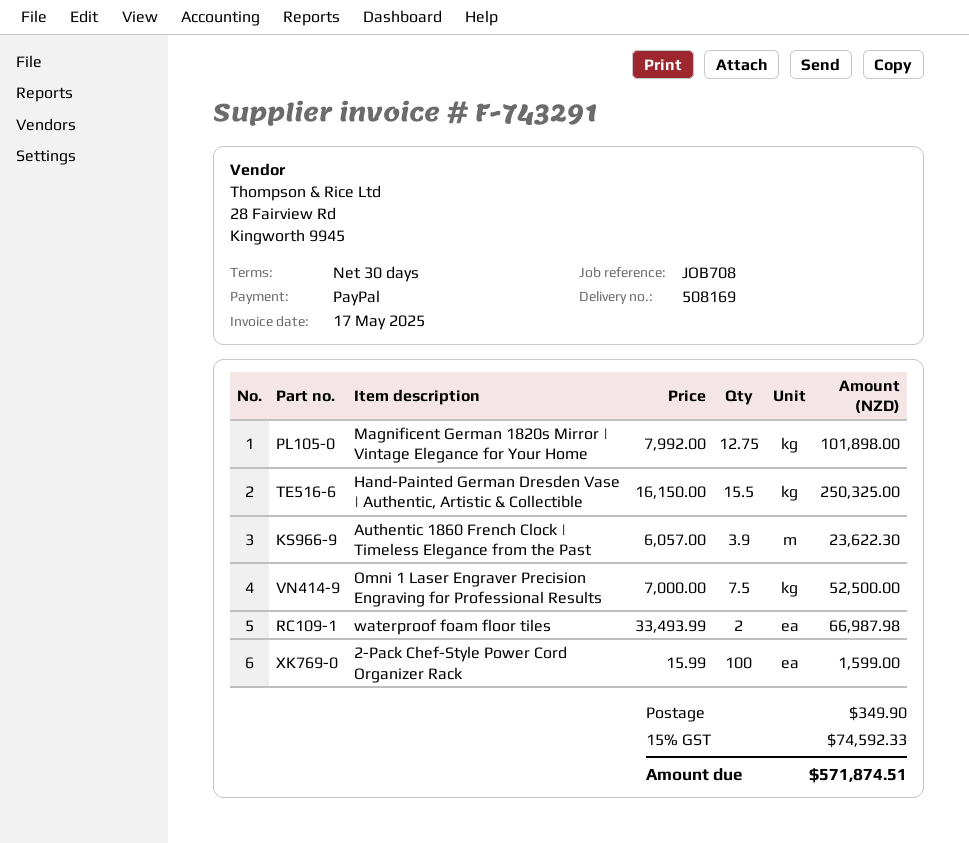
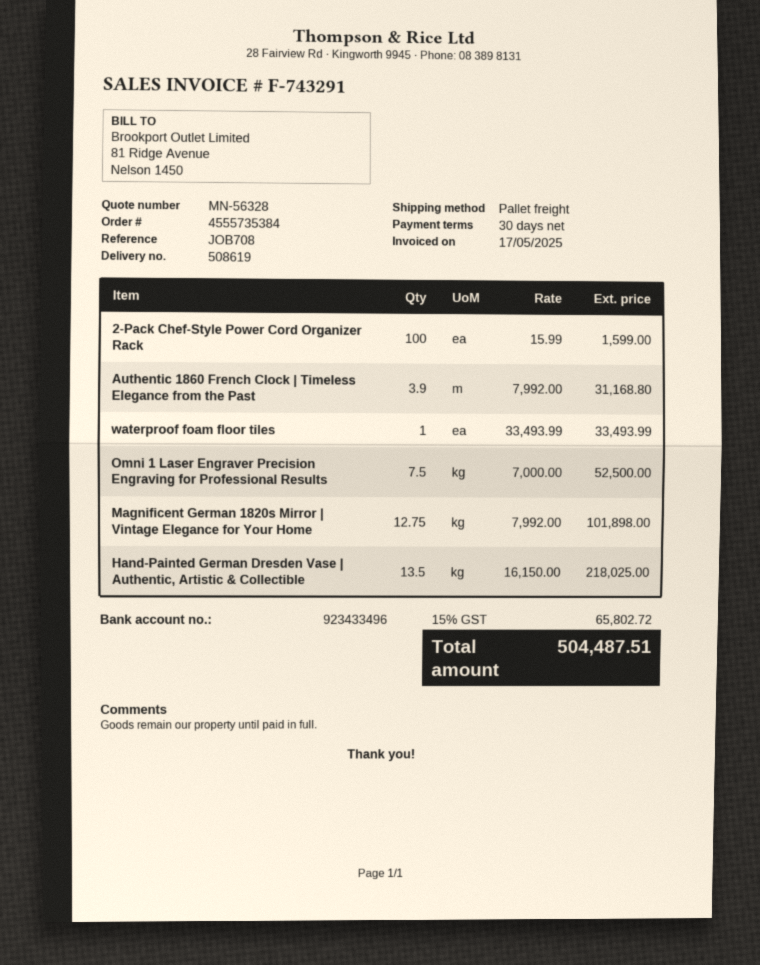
delivery note number: 508169 -> 508619
Hand-Painted German Dresden Vase | Authentic, Artistic & Collectible: 15.5 x 16150.00 = 250325.00 -> 13.5 x 16150.00 = 218025.00
Authentic 1860 French Clock | Timeless Elegance from the Past: 3.9 x 6057.00 = 23622.30 -> 3.9 x 7992.00 = 31168.80
waterproof foam floor tiles: 2 x 33493.99 = 66987.98 -> 1 x 33493.99 = 33493.99
shipping: 349.90 -> none
tax: 15% = 74592.33 -> 15% = 65802.72
total: 571874.51 -> 504487.51

